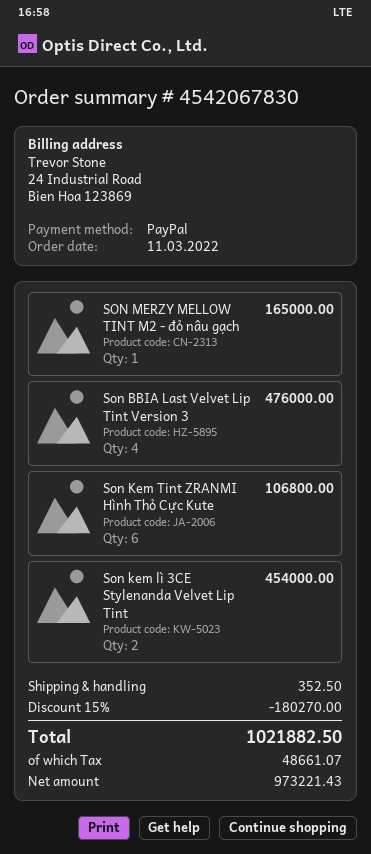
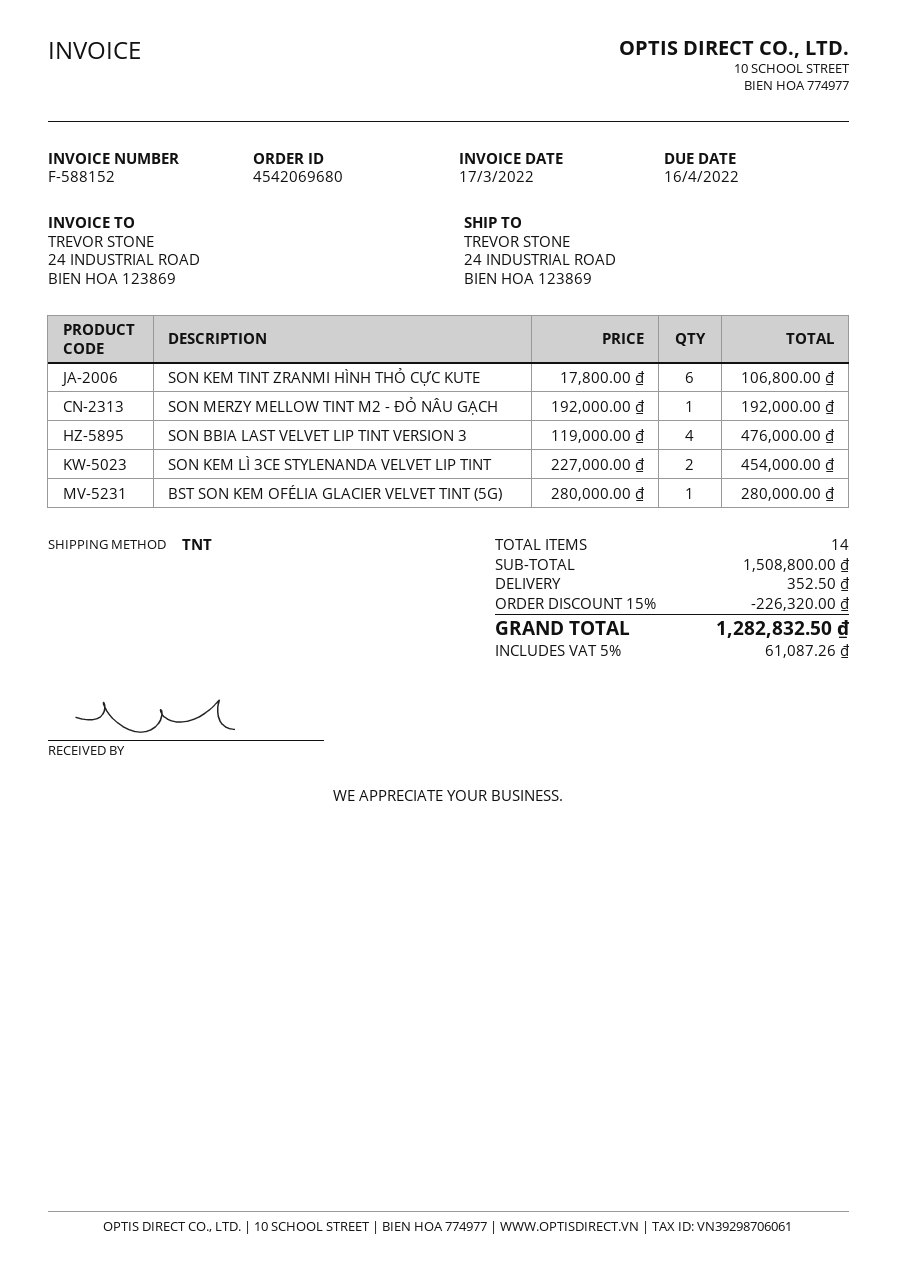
order number: 4542067830 -> 4542069680
SON MERZY MELLOW TINT M2 - đỏ nâu gạch: 1 for 165000.00 -> 1 for 192000.00
BST SON KEM OFÉLIA GLACIER VELVET TINT (5G): none -> 1 for 280000.00
discount: 15% = 180270.00 -> 15% = 226320.00
tax: 48661.07 -> 61087.26
total: 1021882.50 -> 1282832.50

